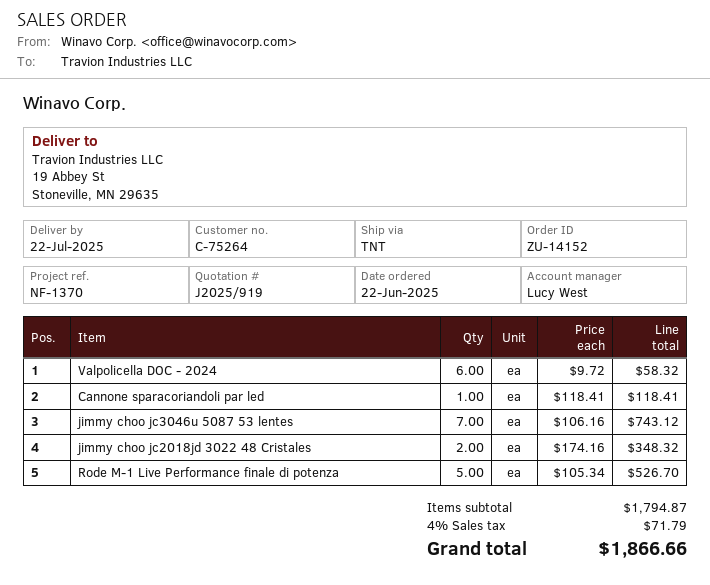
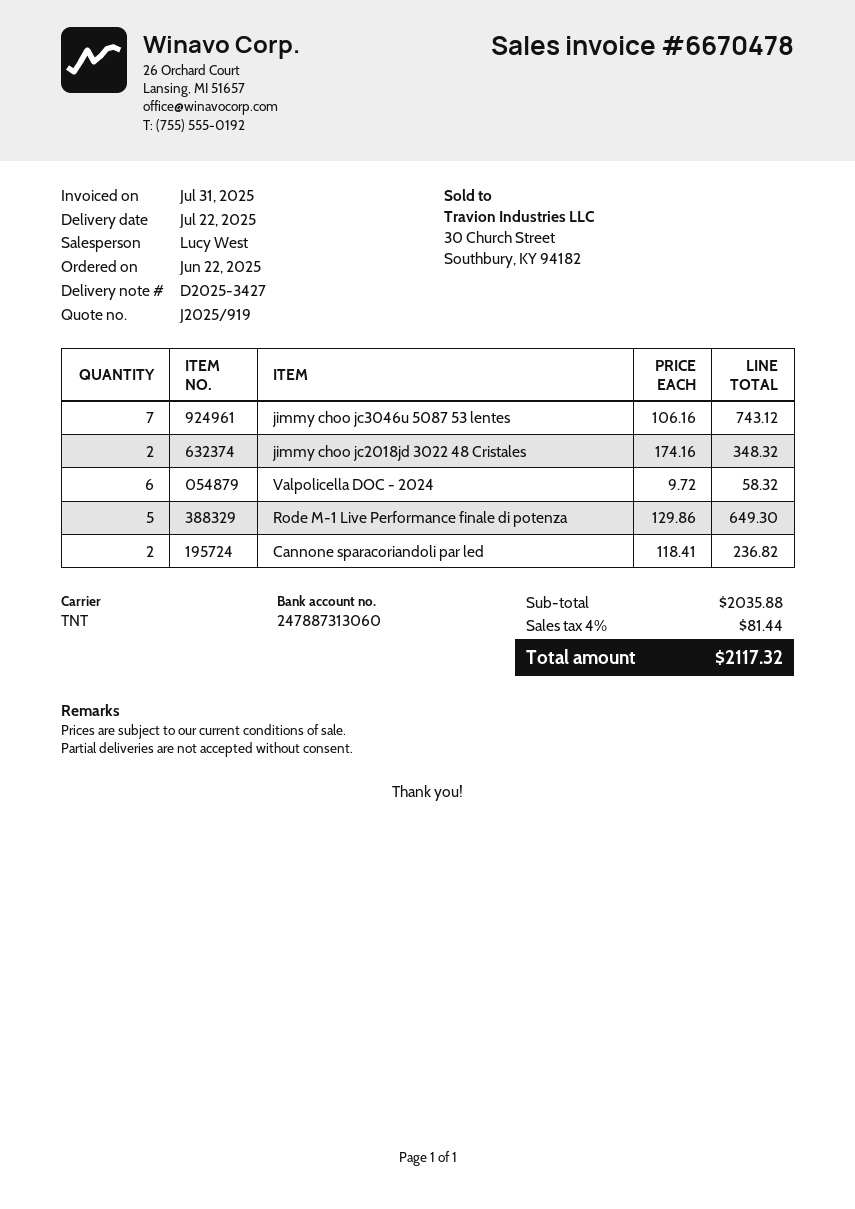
Cannone sparacoriandoli par led: 1 x 118.41 = 118.41 -> 2 x 118.41 = 236.82
Rode M-1 Live Performance finale di potenza: 5 x 105.34 = 526.70 -> 5 x 129.86 = 649.30
subtotal: 1794.87 -> 2035.88
tax: 4% = 71.79 -> 4% = 81.44
total: 1866.66 -> 2117.32

